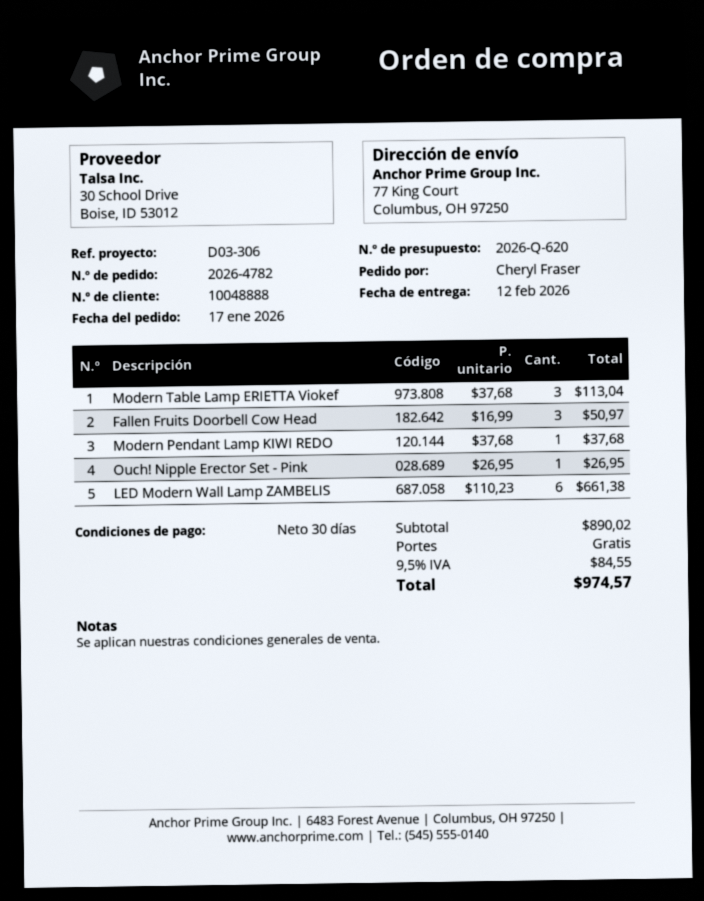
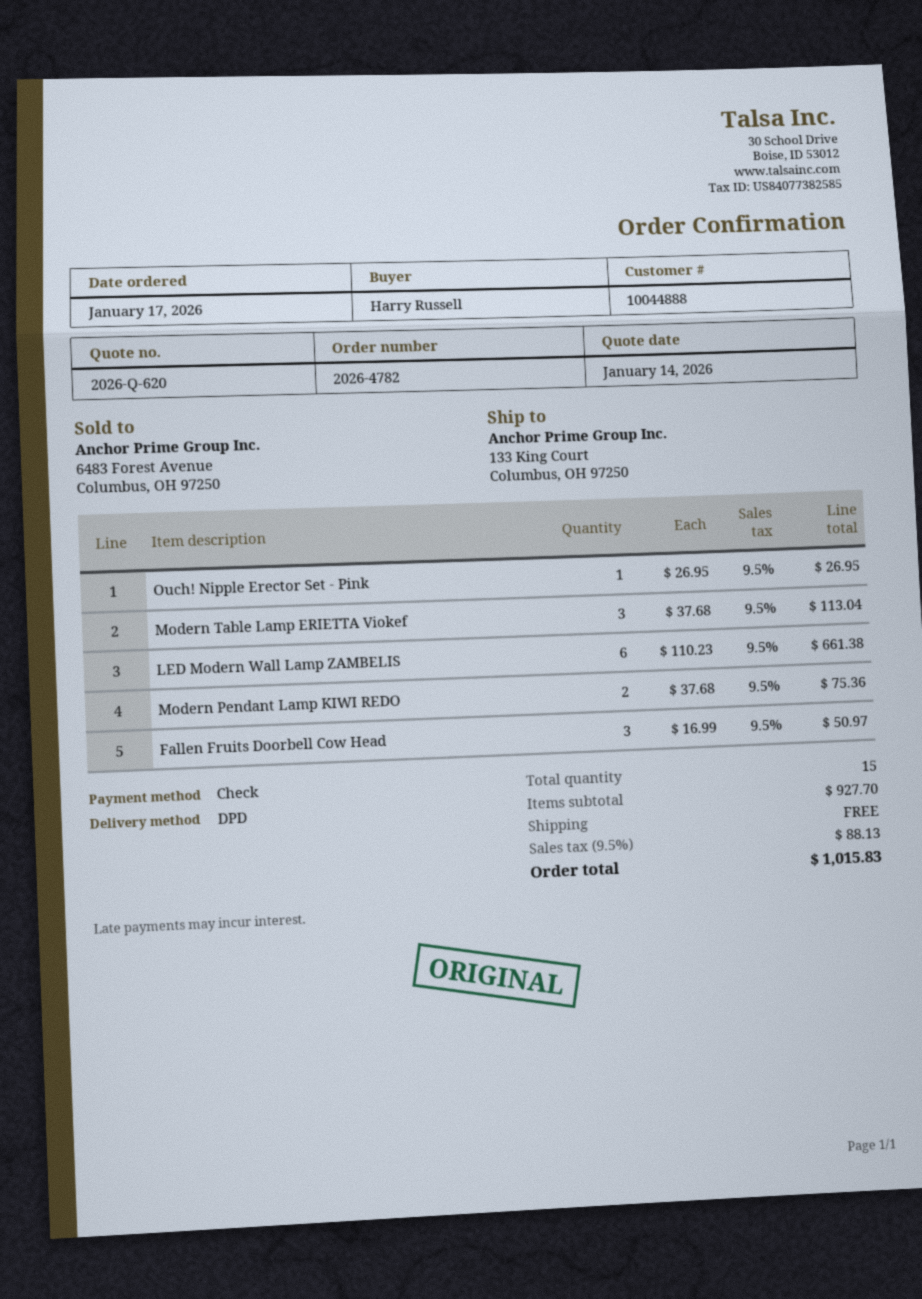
customer number: 10048888 -> 10044888
ordered by: Cheryl Fraser -> Harry Russell
ship to: 77 King Court, Columbus, OH 97250 -> 133 King Court, Columbus, OH 97250
Modern Pendant Lamp KIWI REDO: 1 x 37.68 = 37.68 -> 2 x 37.68 = 75.36
subtotal: 890.02 -> 927.70
tax: 9.5% = 84.55 -> 9.5% = 88.13
total: 974.57 -> 1015.83

